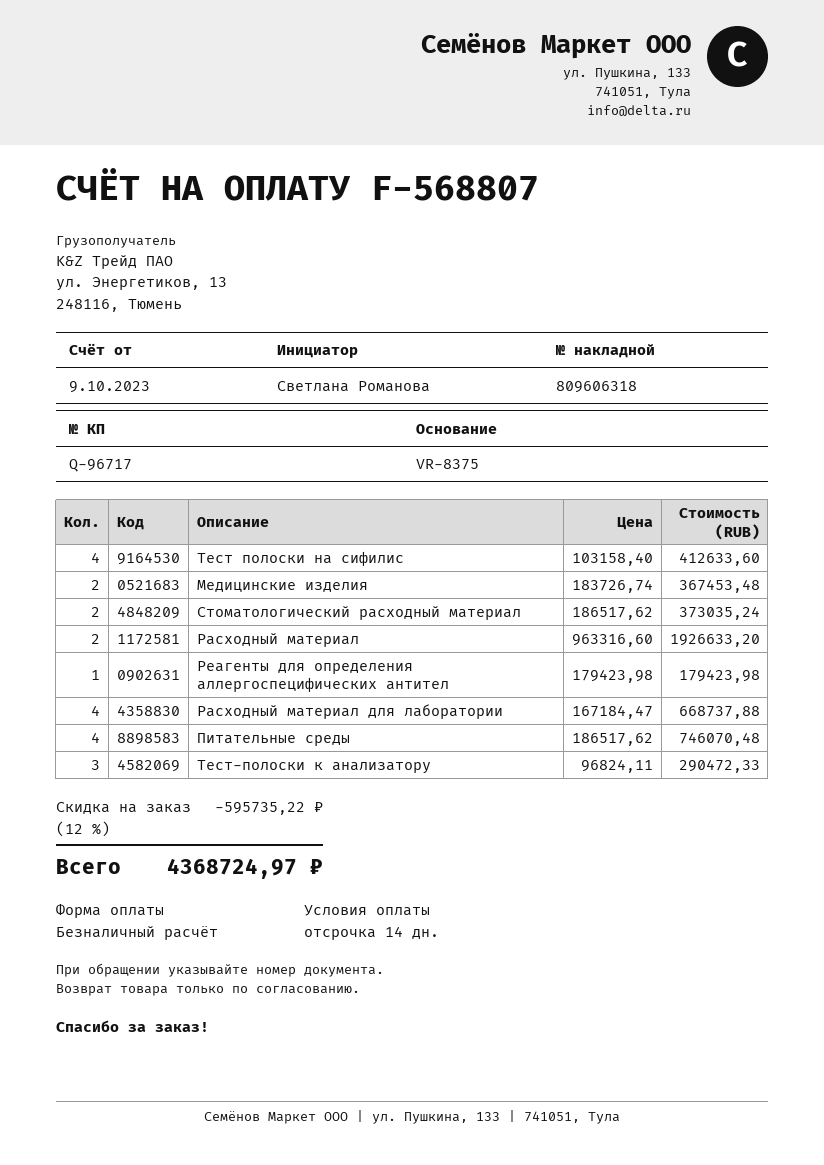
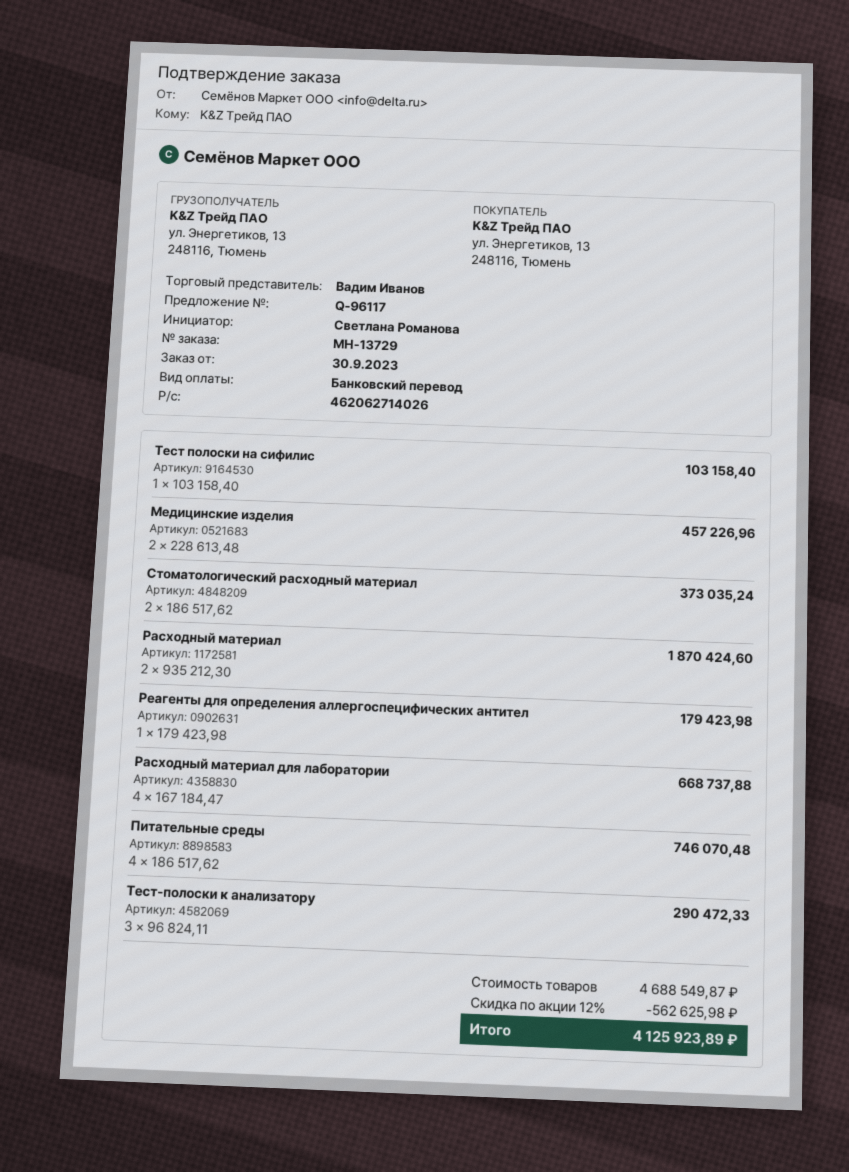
quote number: Q-96717 -> Q-96117
Тест полоски на сифилис: 4 x 103158.40 = 412633.60 -> 1 x 103158.40 = 103158.40
Медицинские изделия: 2 x 183726.74 = 367453.48 -> 2 x 228613.48 = 457226.96
Расходный материал: 2 x 963316.60 = 1926633.20 -> 2 x 935212.30 = 1870424.60
discount: 12% = 595735.22 -> 12% = 562625.98
total: 4368724.97 -> 4125923.89

